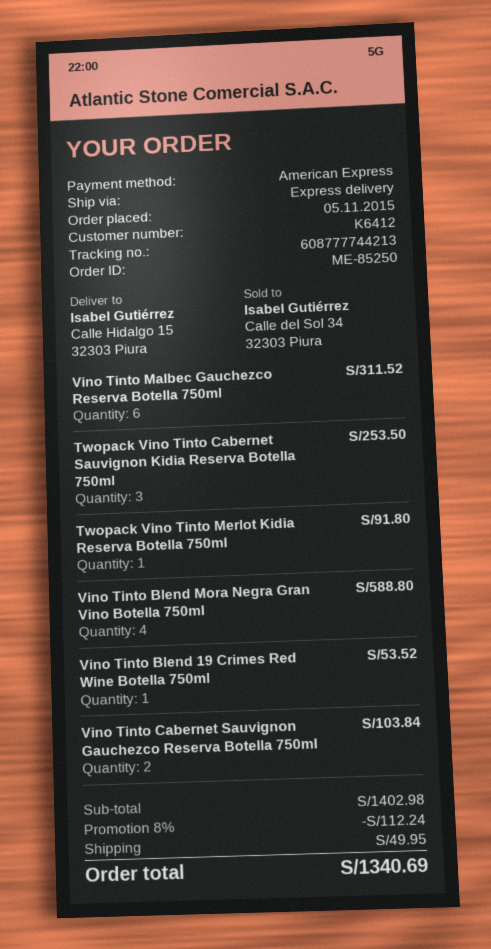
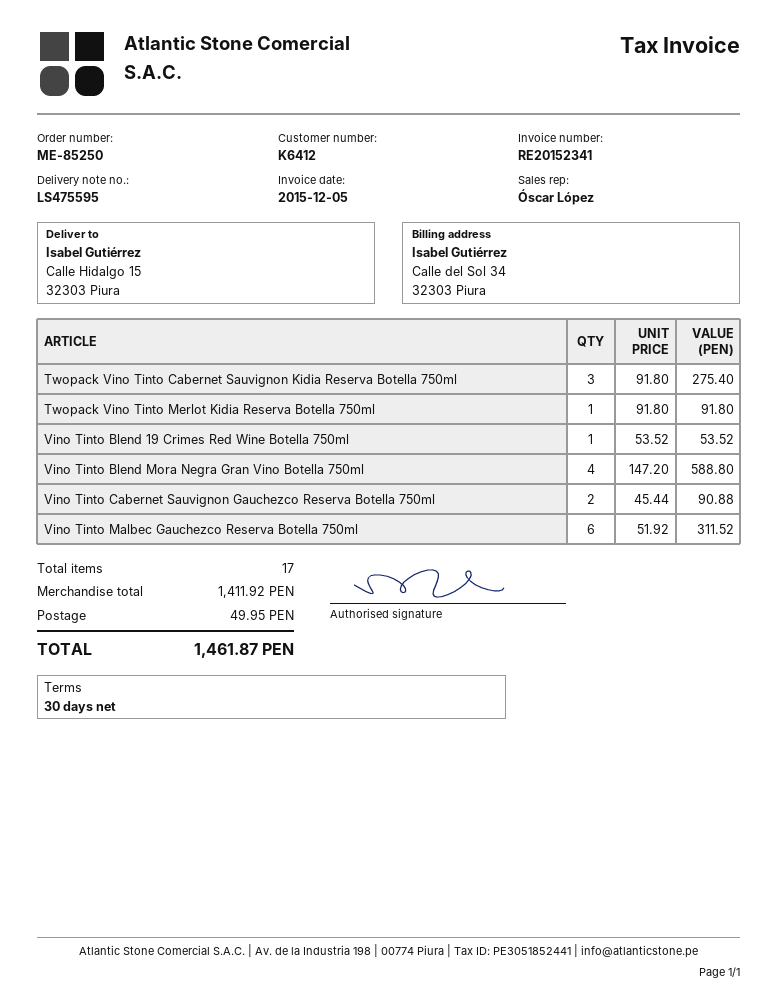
Twopack Vino Tinto Cabernet Sauvignon Kidia Reserva Botella 750ml: 3 for 253.50 -> 3 for 275.40
Vino Tinto Cabernet Sauvignon Gauchezco Reserva Botella 750ml: 2 for 103.84 -> 2 for 90.88
subtotal: 1402.98 -> 1411.92
discount: 8% = 112.24 -> none
total: 1340.69 -> 1461.87

